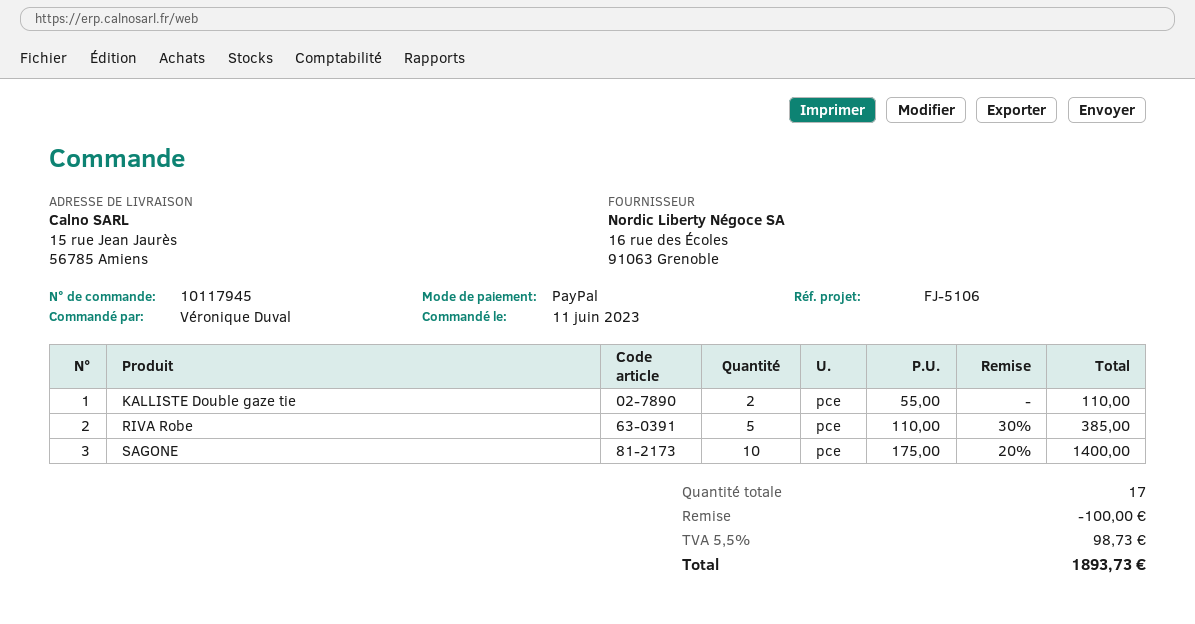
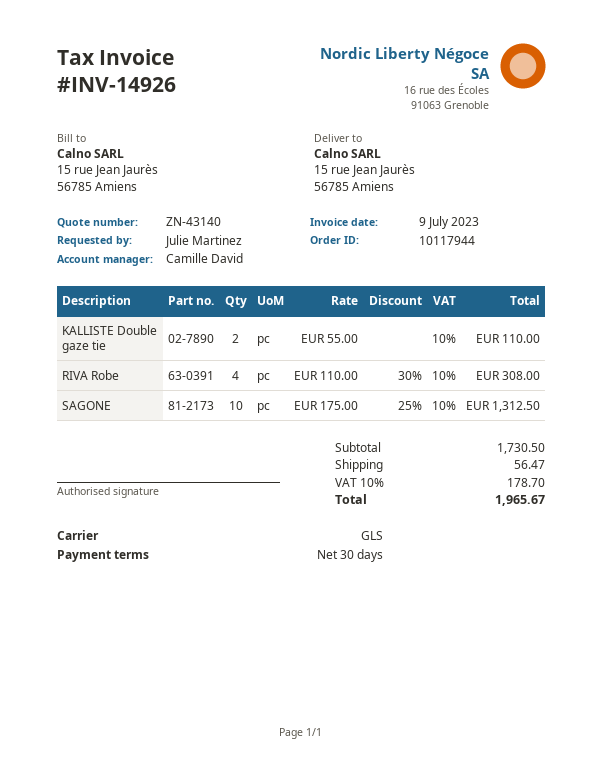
order number: 10117945 -> 10117944
ordered by: Véronique Duval -> Julie Martinez
RIVA Robe: 5 x 110.00 - 30% = 385.00 -> 4 x 110.00 - 30% = 308.00
SAGONE: 10 x 175.00 - 20% = 1400.00 -> 10 x 175.00 - 25% = 1312.50
discount: 100.00 -> none
shipping: none -> 56.47
tax: 5.5% = 98.73 -> 10% = 178.70
total: 1893.73 -> 1965.67

